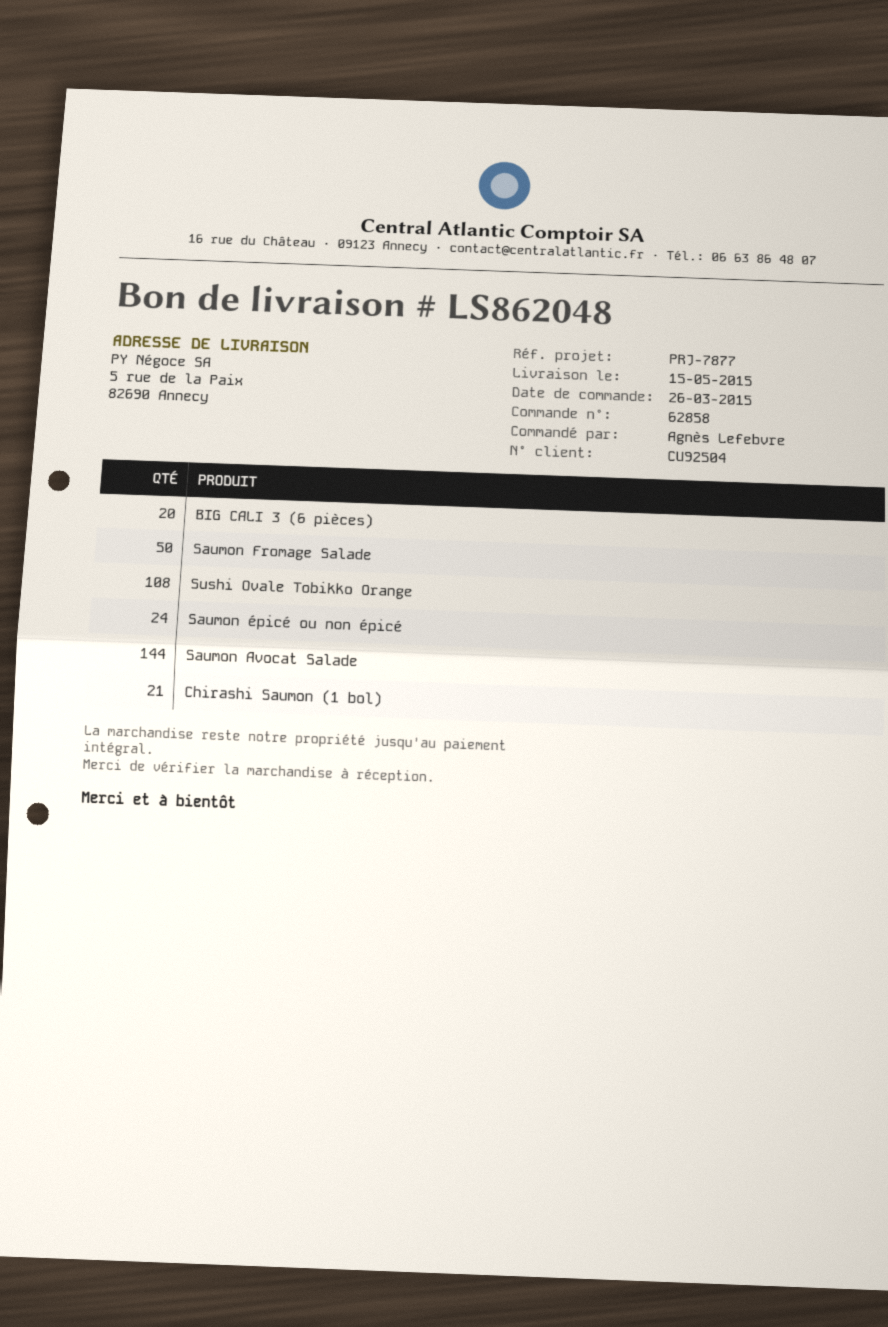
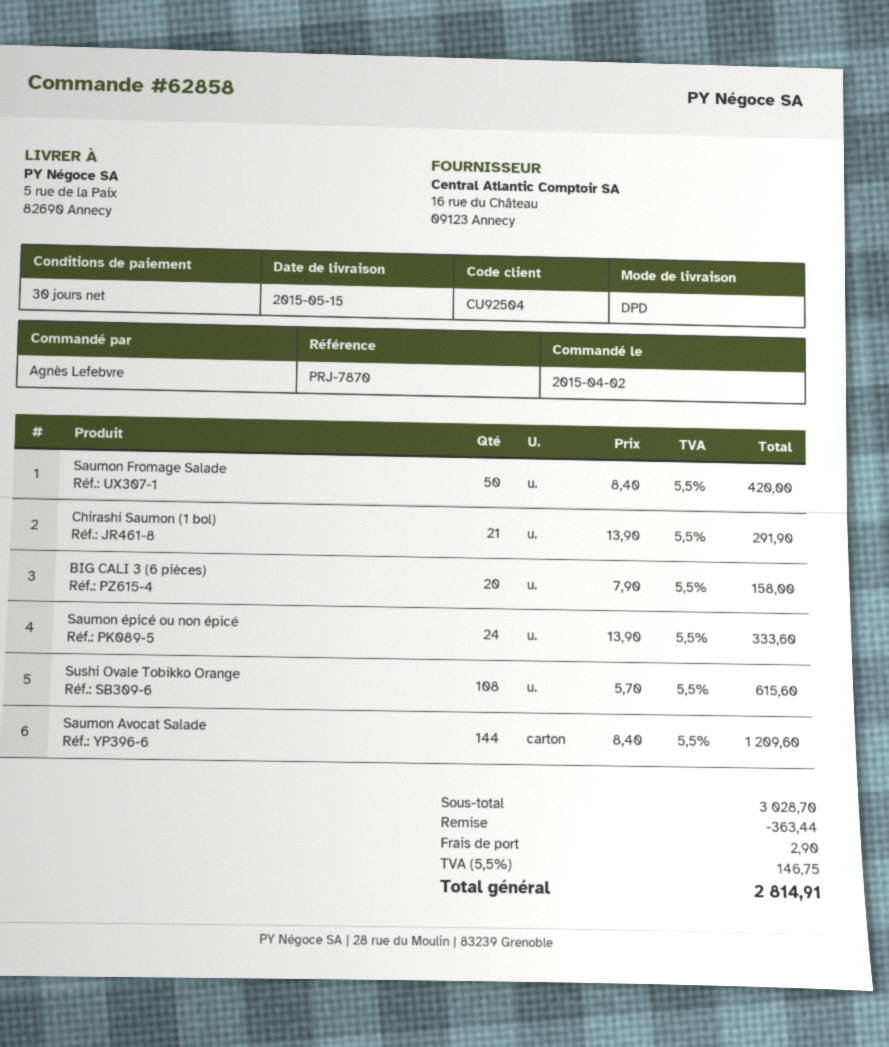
order date: 2015-03-26 -> 2015-04-02
reference: PRJ-7877 -> PRJ-7870

